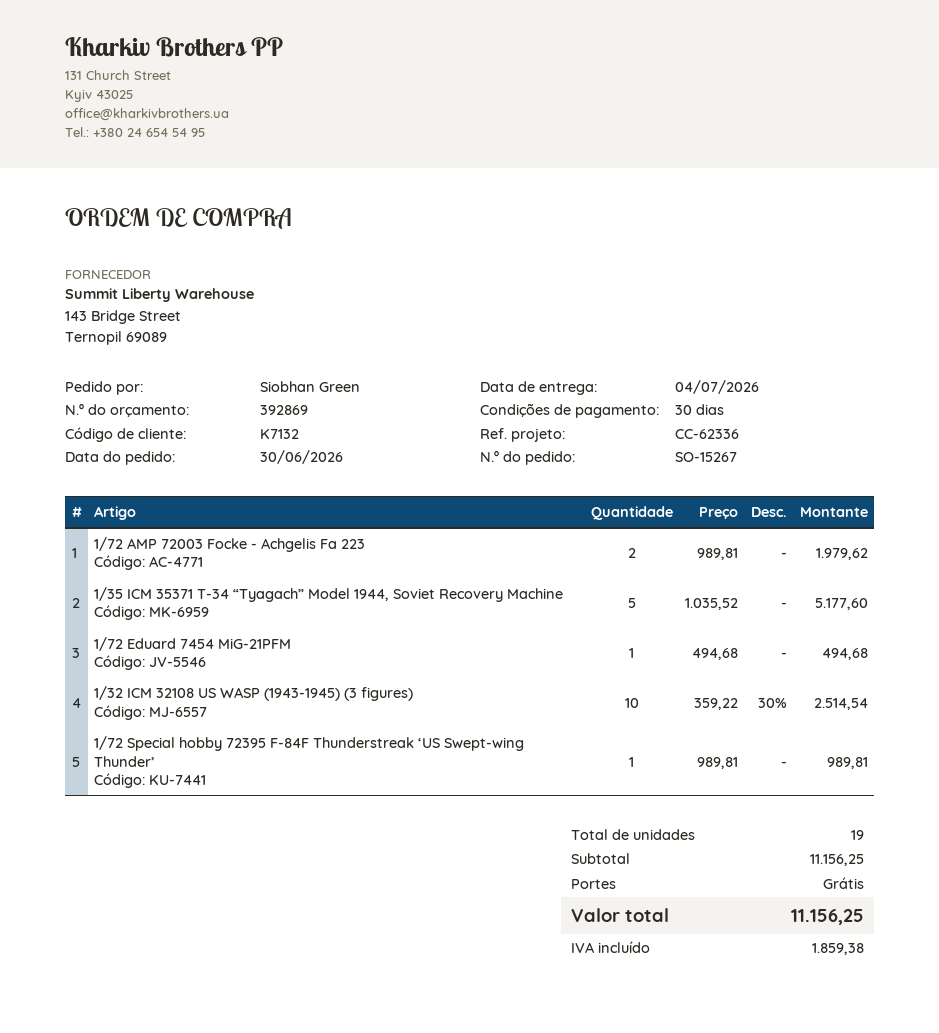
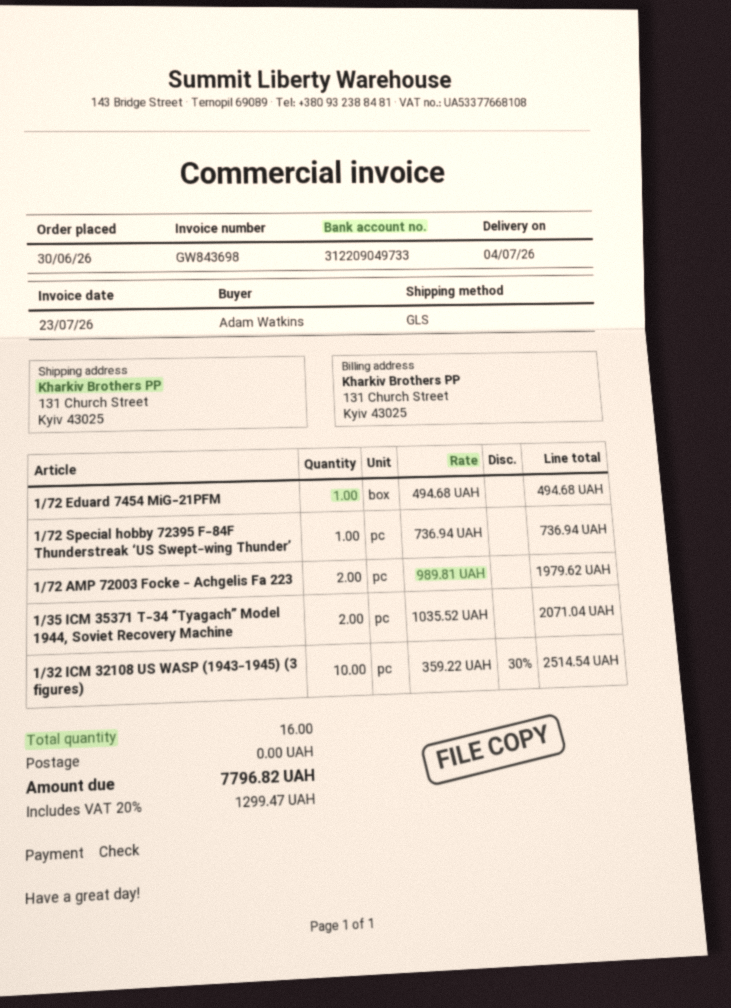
ordered by: Siobhan Green -> Adam Watkins
1/35 ICM 35371 T-34 “Tyagach” Model 1944, Soviet Recovery Machine: 5 x 1035.52 = 5177.60 -> 2 x 1035.52 = 2071.04
1/72 Special hobby 72395 F-84F Thunderstreak ‘US Swept-wing Thunder’: 1 x 989.81 = 989.81 -> 1 x 736.94 = 736.94
total quantity: 19 -> 16
tax: 1859.38 -> 1299.47
total: 11156.25 -> 7796.82

